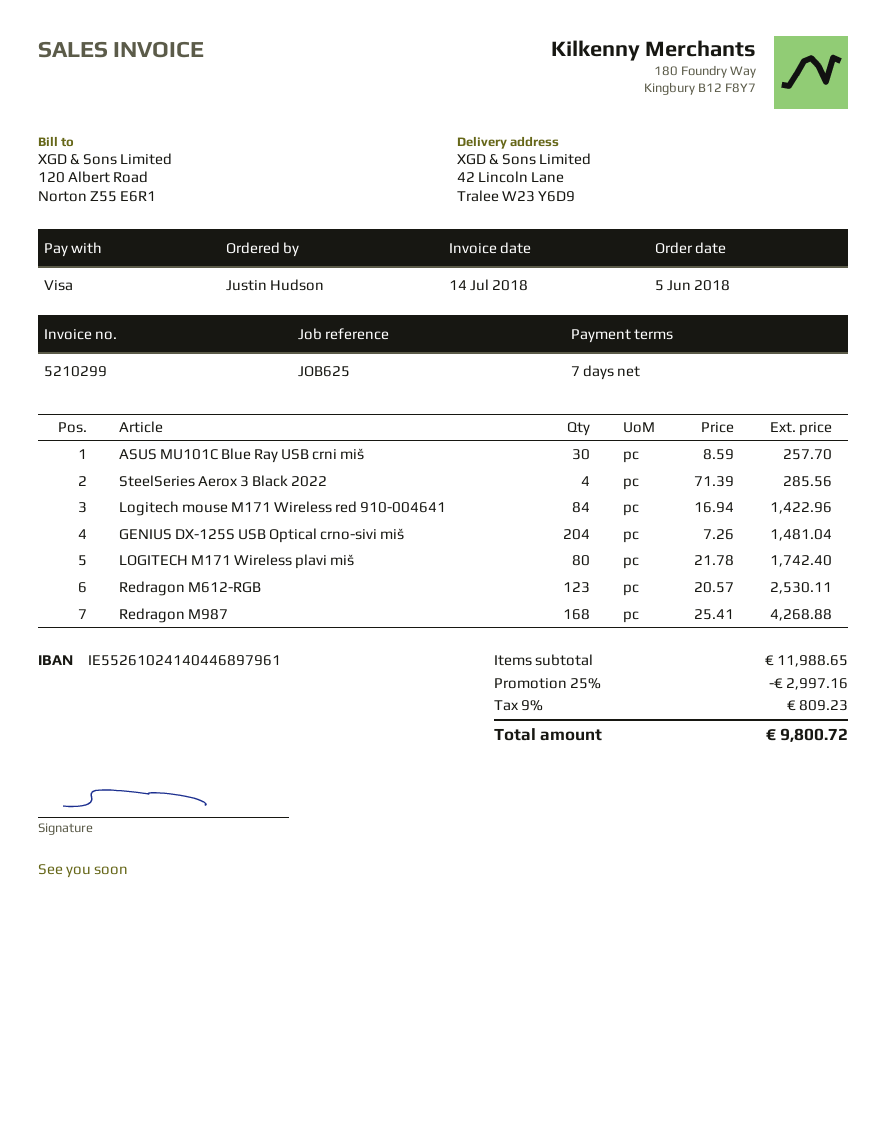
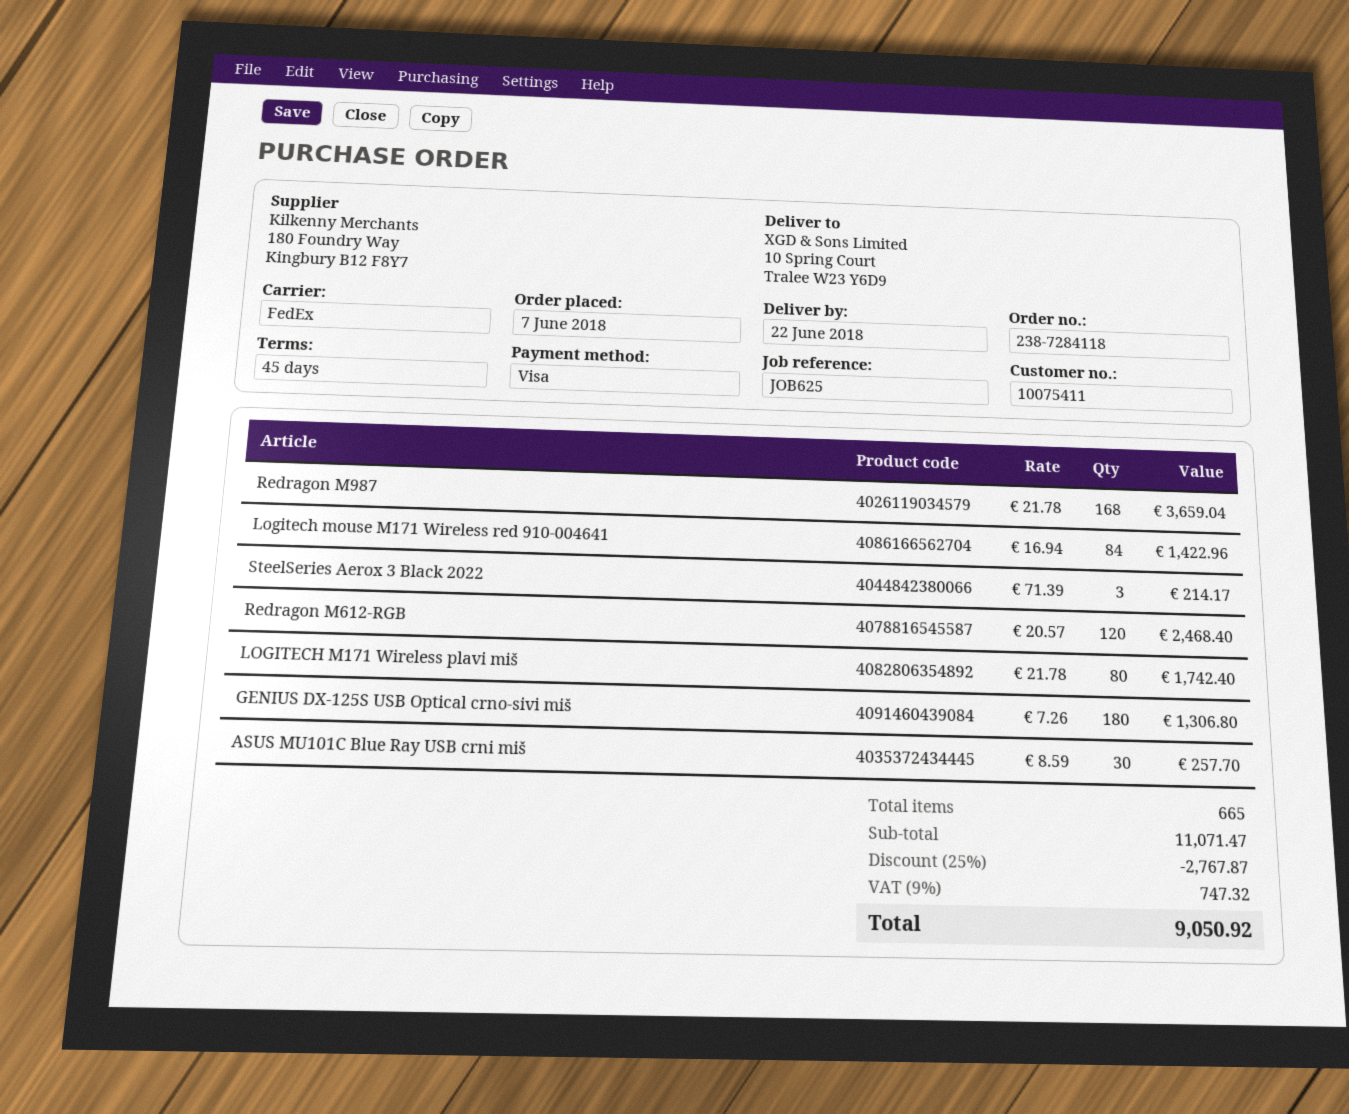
order date: 2018-06-05 -> 2018-06-07
payment terms: 7 days -> 45 days
ship to: 42 Lincoln Lane, Tralee W23 Y6D9 -> 10 Spring Court, Tralee W23 Y6D9
SteelSeries Aerox 3 Black 2022: 4 x 71.39 = 285.56 -> 3 x 71.39 = 214.17
GENIUS DX-125S USB Optical crno-sivi miš: 204 x 7.26 = 1481.04 -> 180 x 7.26 = 1306.80
Redragon M612-RGB: 123 x 20.57 = 2530.11 -> 120 x 20.57 = 2468.40
Redragon M987: 168 x 25.41 = 4268.88 -> 168 x 21.78 = 3659.04
subtotal: 11988.65 -> 11071.47
discount: 25% = 2997.16 -> 25% = 2767.87
tax: 9% = 809.23 -> 9% = 747.32
total: 9800.72 -> 9050.92

